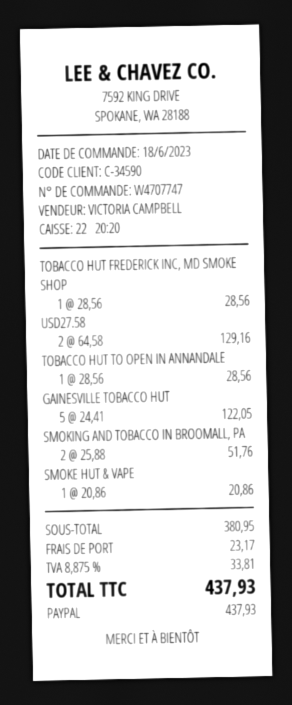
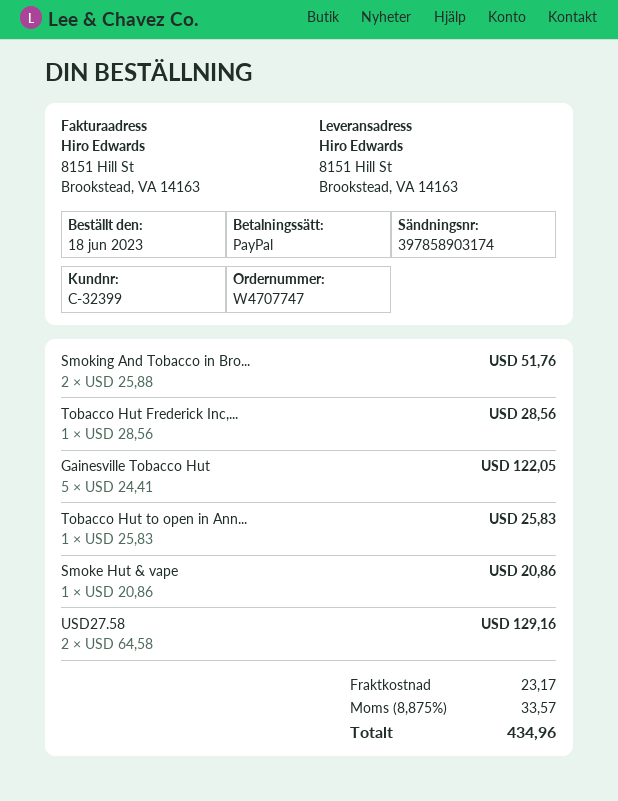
customer number: C-34590 -> C-32399
TOBACCO HUT TO OPEN IN ANNANDALE: 1 x 28.56 = 28.56 -> 1 x 25.83 = 25.83
tax: 8.875% = 33.81 -> 8.875% = 33.57
total: 437.93 -> 434.96

